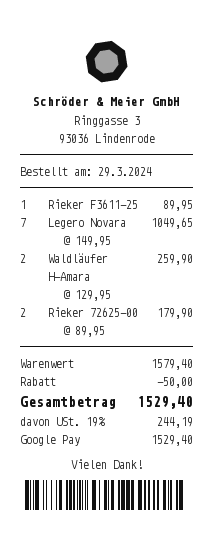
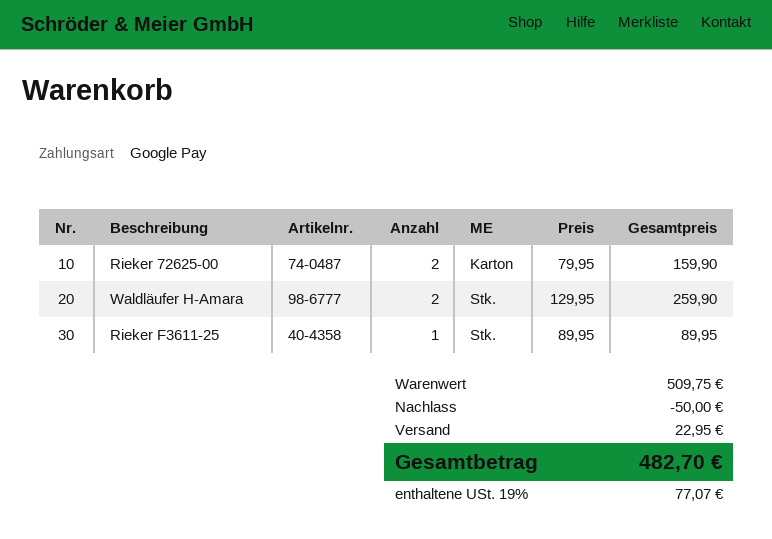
Legero Novara: 7 x 149.95 = 1049.65 -> none
Rieker 72625-00: 2 x 89.95 = 179.90 -> 2 x 79.95 = 159.90
subtotal: 1579.40 -> 509.75
shipping: none -> 22.95
tax: 19% = 244.19 -> 19% = 77.07
total: 1529.40 -> 482.70

